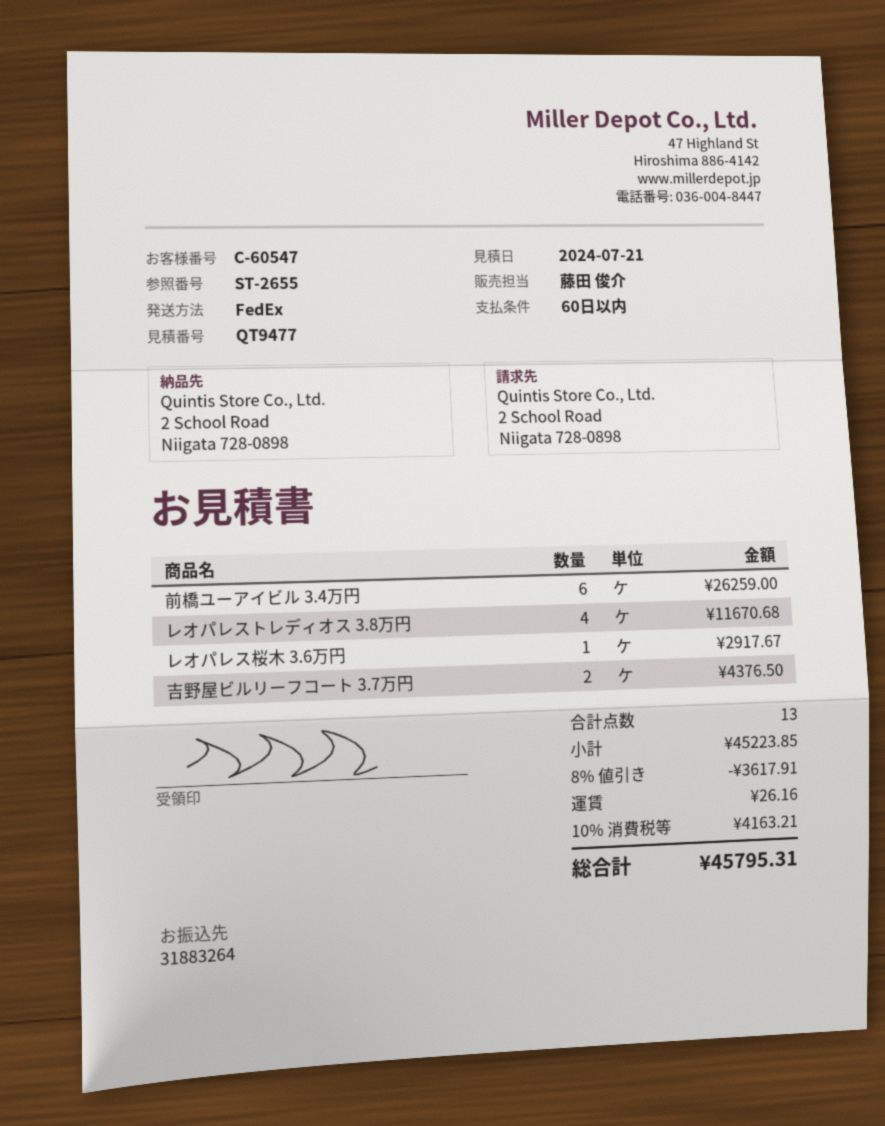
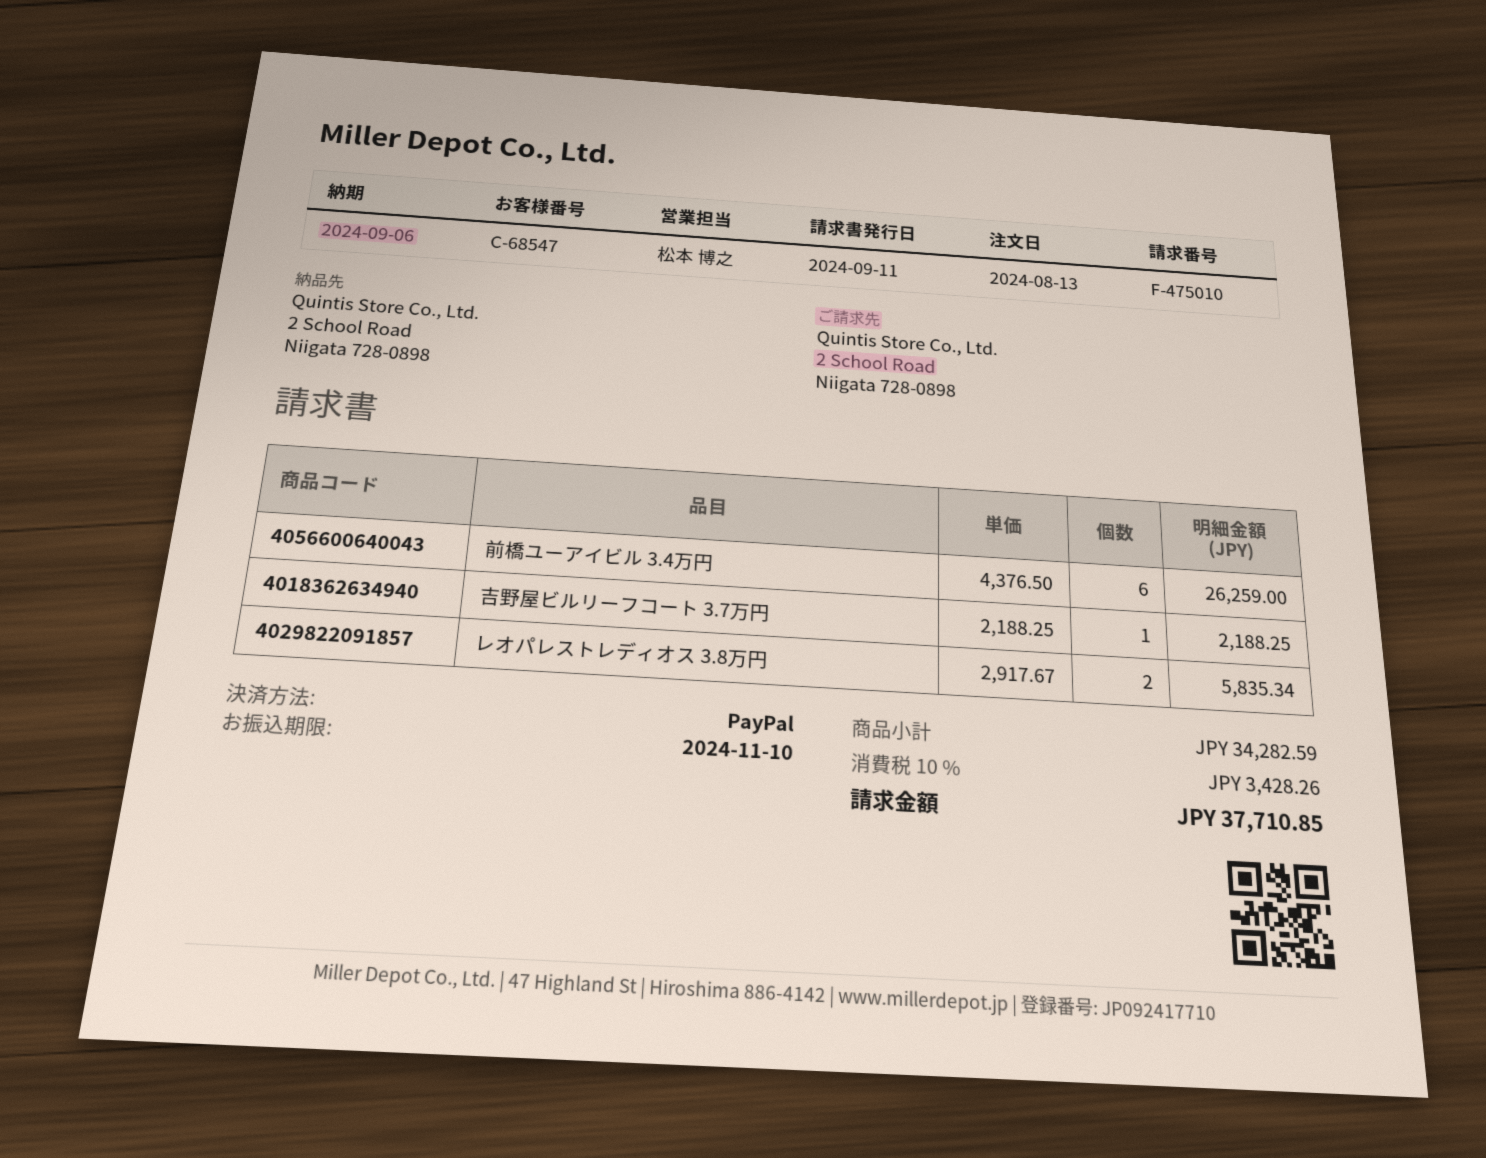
customer number: C-60547 -> C-68547
sales rep: 藤田 俊介 -> 松本 博之
レオパレストレディオス 3.8万円: 4 for 11670.68 -> 2 for 5835.34
レオパレス桜木 3.6万円: 1 for 2917.67 -> none
吉野屋ビルリーフコート 3.7万円: 2 for 4376.50 -> 1 for 2188.25
subtotal: 45223.85 -> 34282.59
discount: 8% = 3617.91 -> none
shipping: 26.16 -> none
tax: 10% = 4163.21 -> 10% = 3428.26
total: 45795.31 -> 37710.85

